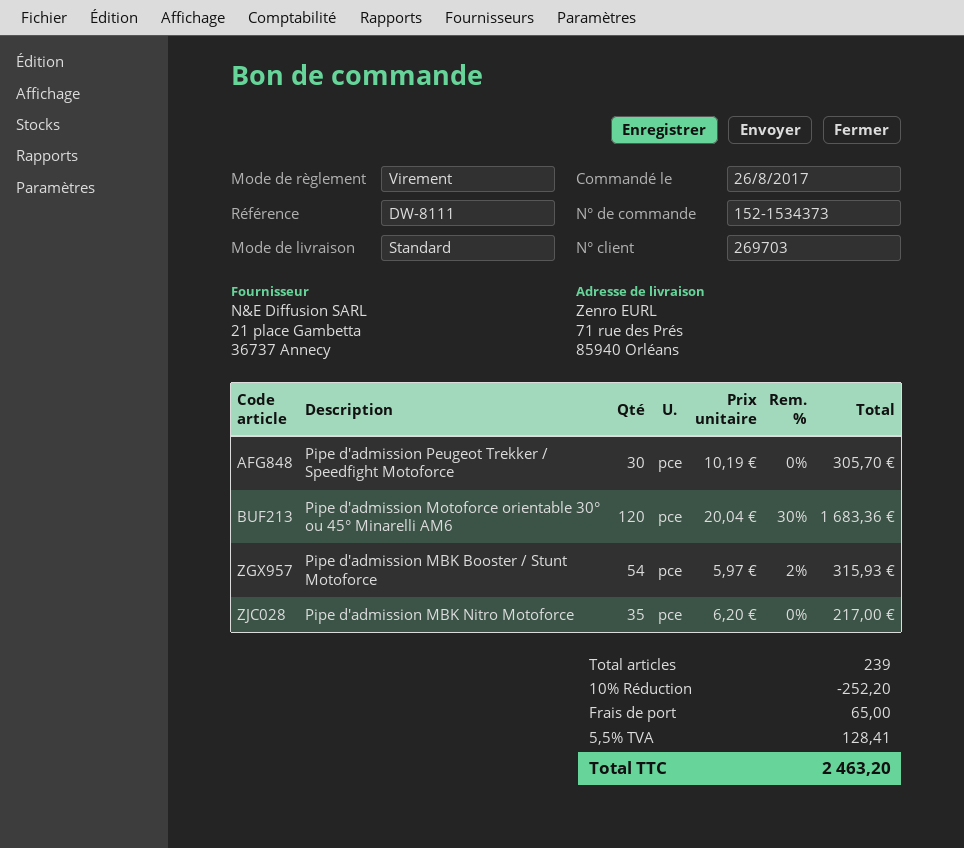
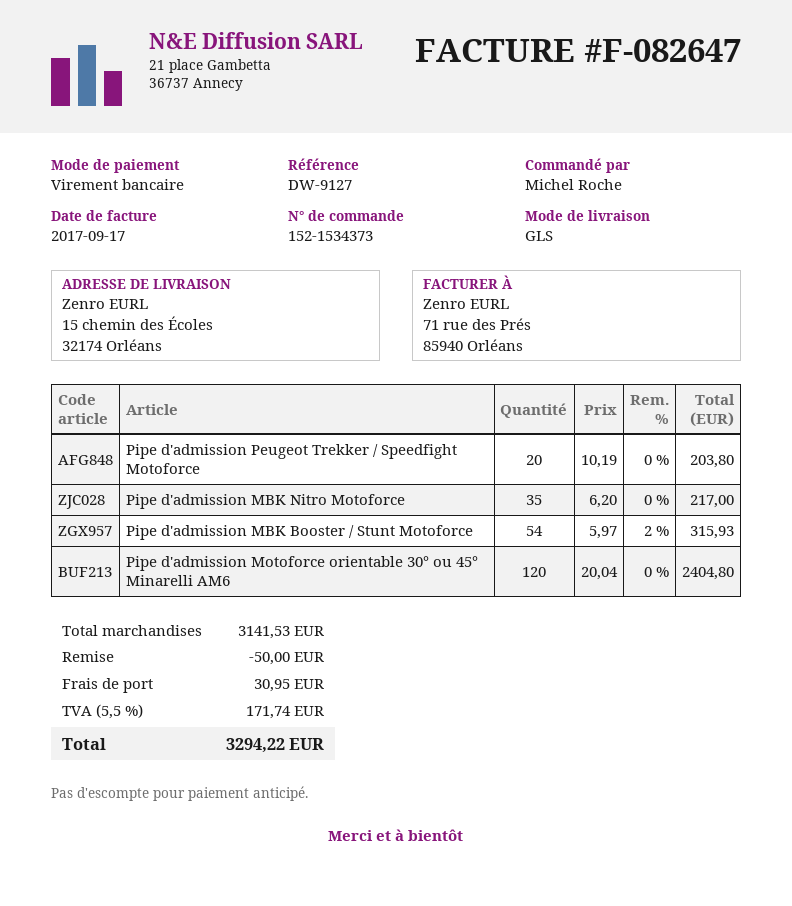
reference: DW-8111 -> DW-9127
shipping method: standard -> GLS
ship to: 71 rue des Prés, 85940 Orléans -> 15 chemin des Écoles, 32174 Orléans
Pipe d'admission Peugeot Trekker / Speedfight Motoforce: 30 x 10.19 = 305.70 -> 20 x 10.19 = 203.80
Pipe d'admission Motoforce orientable 30° ou 45° Minarelli AM6: 120 x 20.04 - 30% = 1683.36 -> 120 x 20.04 = 2404.80
discount: 252.20 -> 50.00
shipping: 65.00 -> 30.95
tax: 5.5% = 128.41 -> 5.5% = 171.74
total: 2463.20 -> 3294.22

